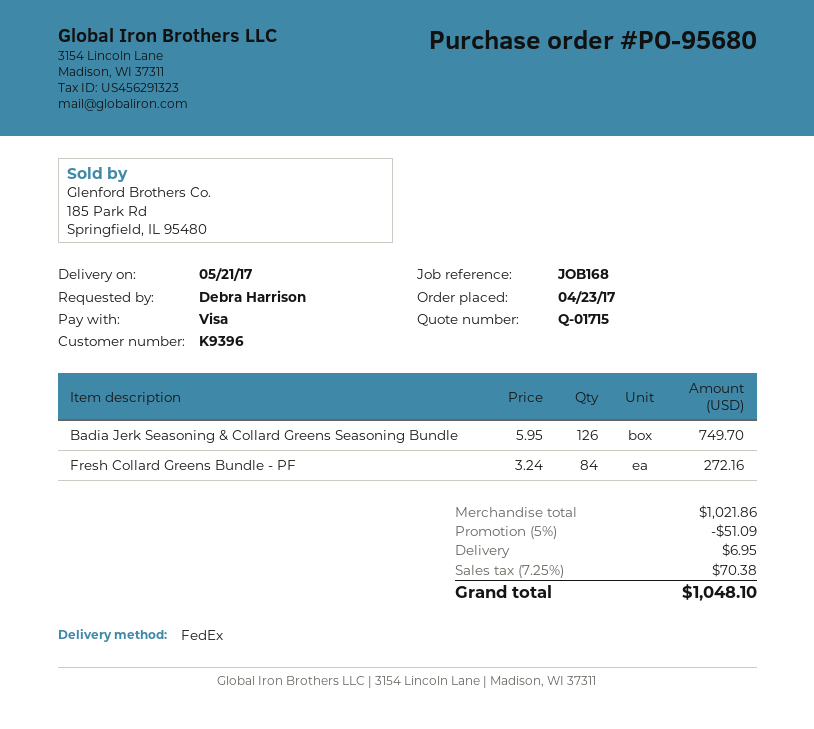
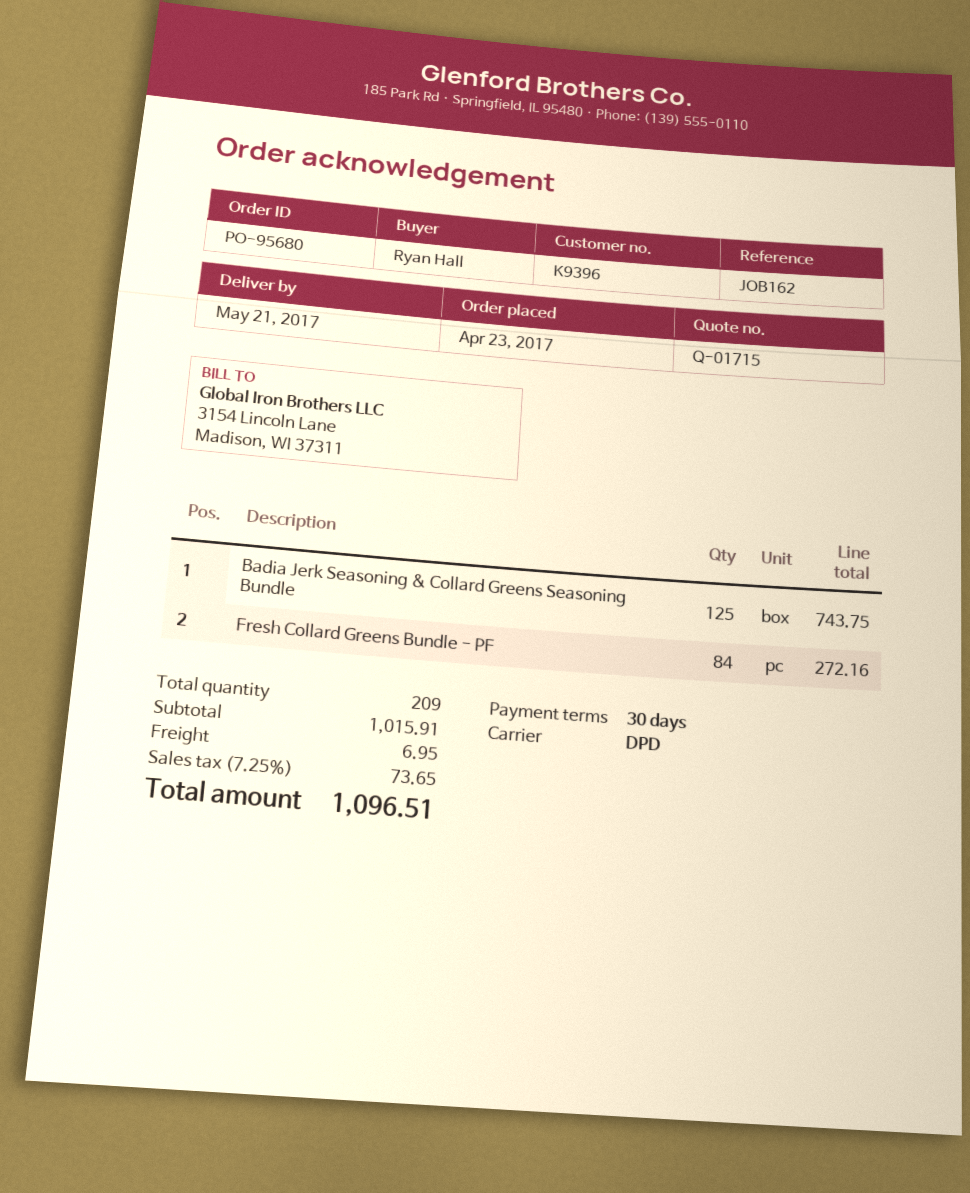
reference: JOB168 -> JOB162
ordered by: Debra Harrison -> Ryan Hall
shipping method: FedEx -> DPD
Badia Jerk Seasoning & Collard Greens Seasoning Bundle: 126 for 749.70 -> 125 for 743.75
subtotal: 1021.86 -> 1015.91
discount: 5% = 51.09 -> none
tax: 7.25% = 70.38 -> 7.25% = 73.65
total: 1048.10 -> 1096.51

